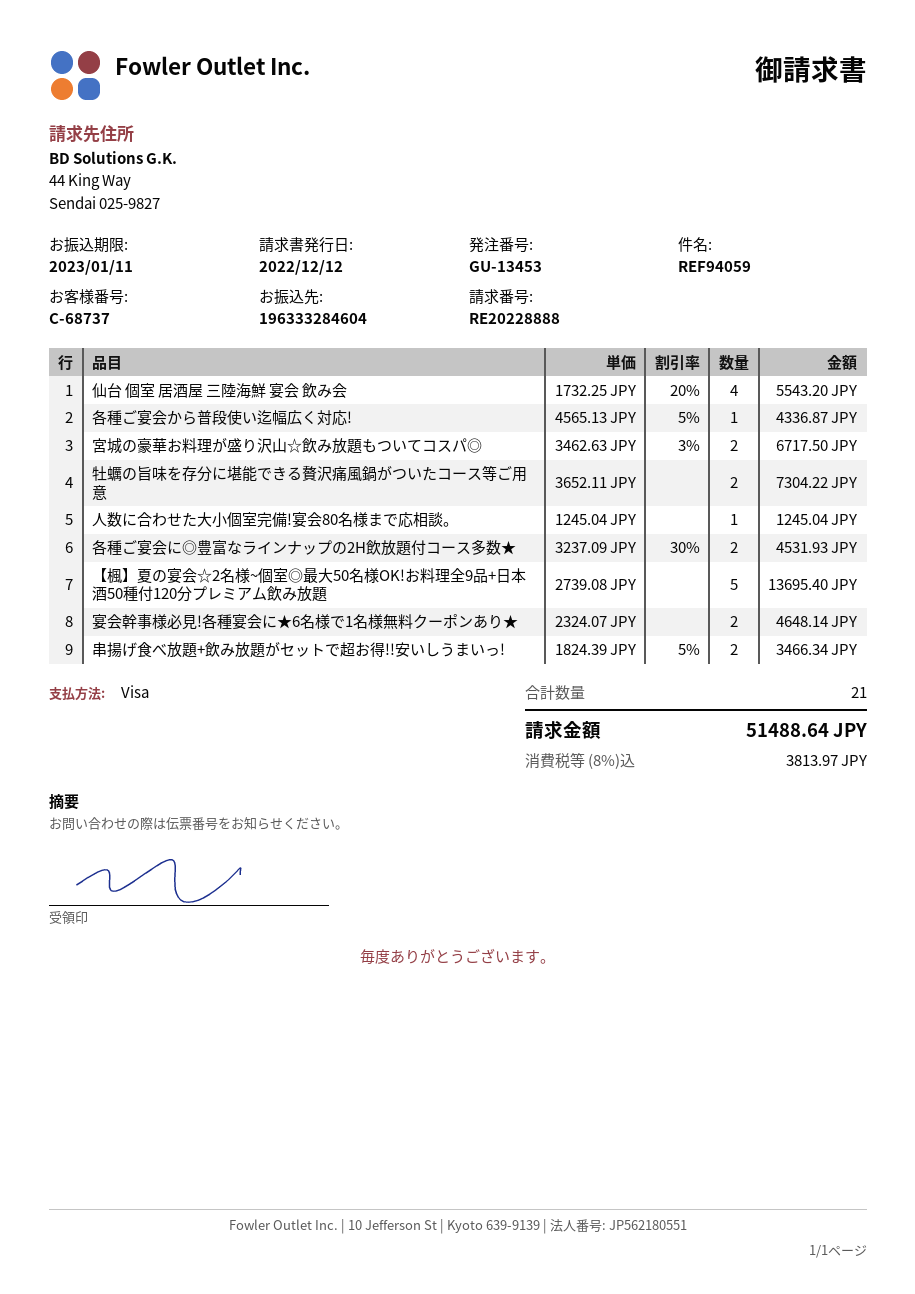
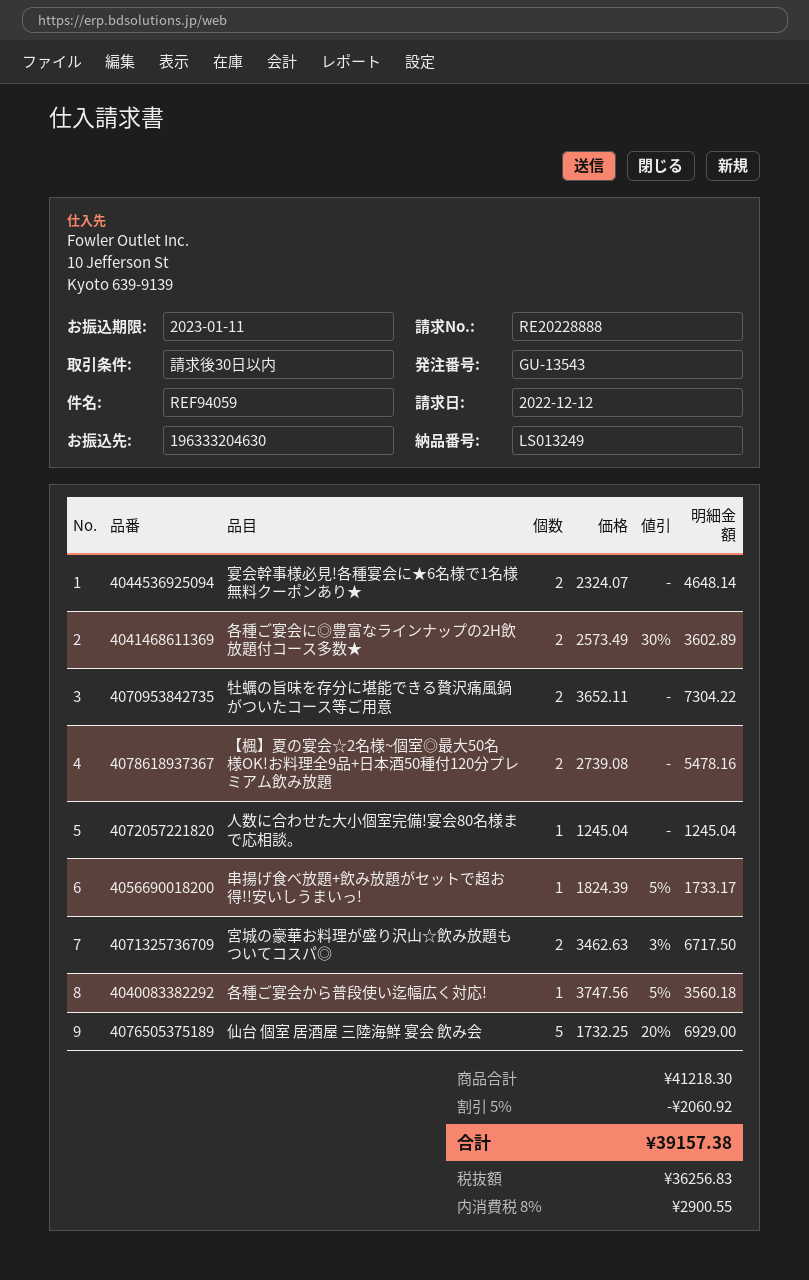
order number: GU-13453 -> GU-13543
bank account: 196333284604 -> 196333204630
仙台 個室 居酒屋 三陸海鮮 宴会 飲み会: 4 x 1732.25 - 20% = 5543.20 -> 5 x 1732.25 - 20% = 6929.00
各種ご宴会から普段使い迄幅広く対応!: 1 x 4565.13 - 5% = 4336.87 -> 1 x 3747.56 - 5% = 3560.18
各種ご宴会に◎豊富なラインナップの2H飲放題付コース多数★: 2 x 3237.09 - 30% = 4531.93 -> 2 x 2573.49 - 30% = 3602.89
【楓】夏の宴会☆2名様~個室◎最大50名様OK!お料理全9品+日本酒50種付120分プレミアム飲み放題: 5 x 2739.08 = 13695.40 -> 2 x 2739.08 = 5478.16
串揚げ食べ放題+飲み放題がセットで超お得!!安いしうまいっ!: 2 x 1824.39 - 5% = 3466.34 -> 1 x 1824.39 - 5% = 1733.17
discount: none -> 5% = 2060.92
tax: 8% = 3813.97 -> 8% = 2900.55
total: 51488.64 -> 39157.38

